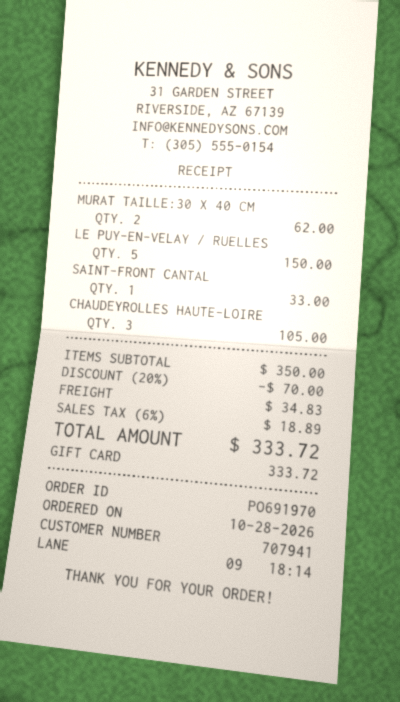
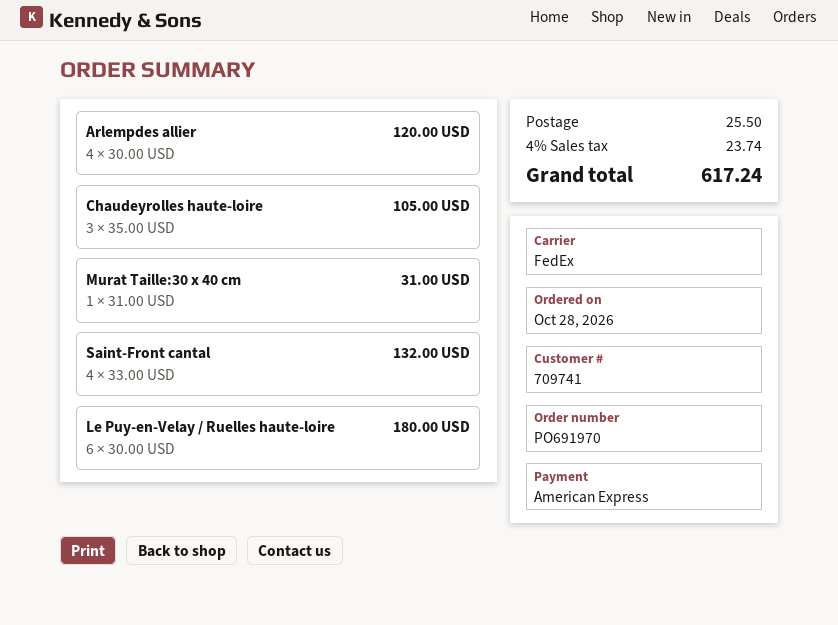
customer number: 707941 -> 709741
payment method: gift card -> American Express
MURAT TAILLE:30 X 40 CM: 2 for 62.00 -> 1 for 31.00
LE PUY-EN-VELAY / RUELLES: 5 for 150.00 -> 6 for 180.00
SAINT-FRONT CANTAL: 1 for 33.00 -> 4 for 132.00
Arlempdes allier: none -> 4 for 120.00
discount: 20% = 70.00 -> none
shipping: 34.83 -> 25.50
tax: 6% = 18.89 -> 4% = 23.74
total: 333.72 -> 617.24

